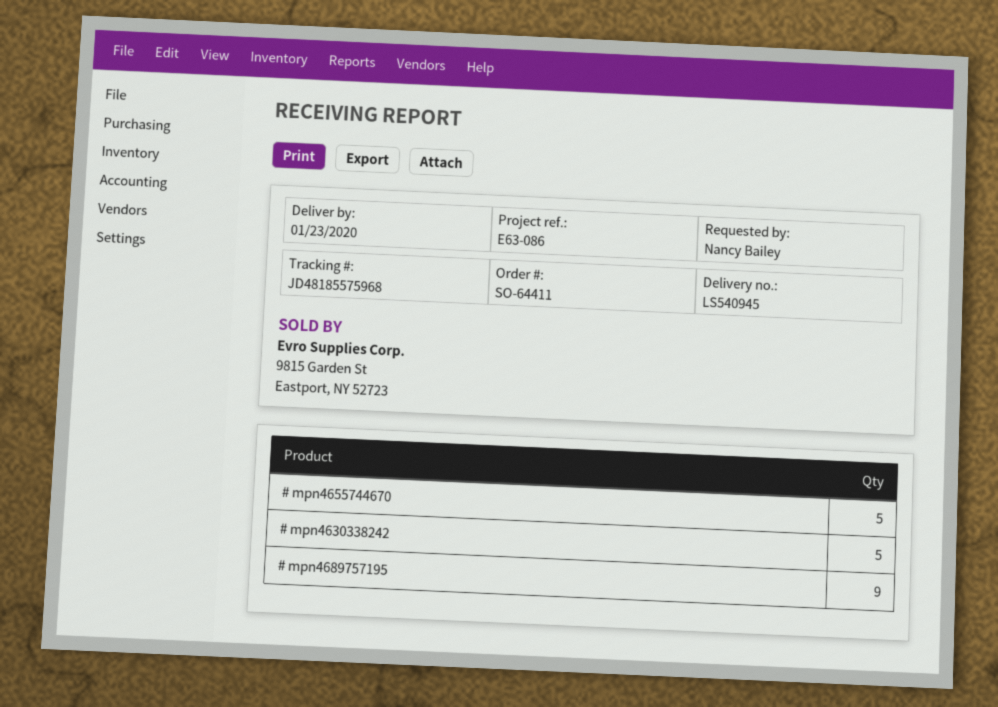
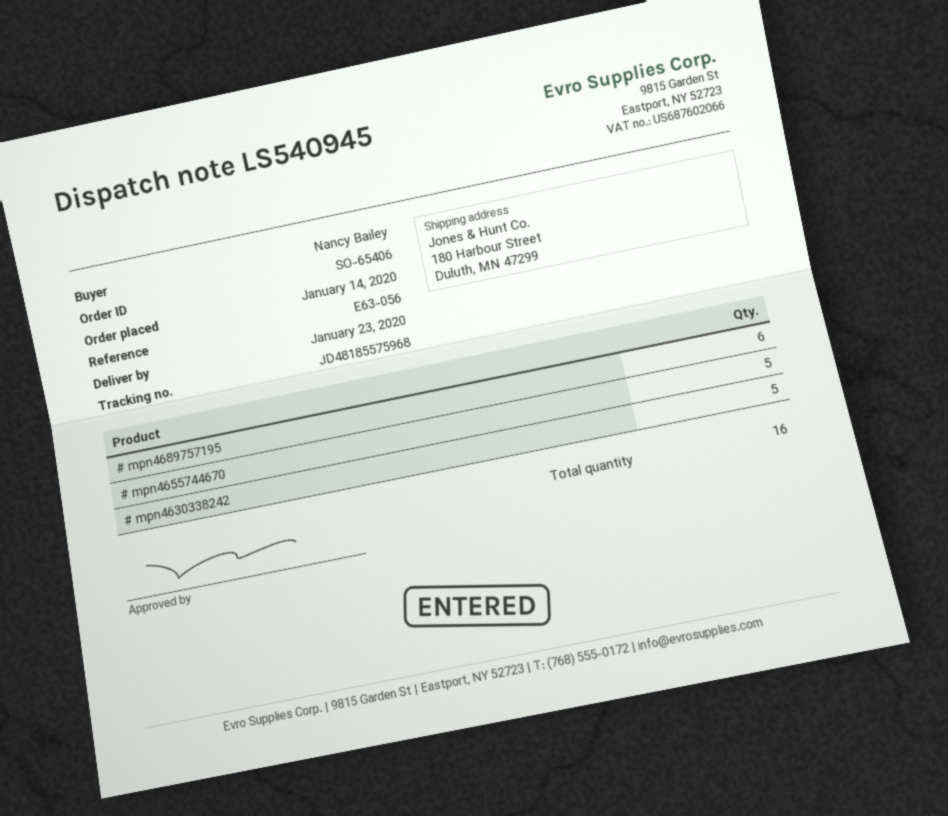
order number: SO-64411 -> SO-65406
reference: E63-086 -> E63-056
# mpn4689757195: 9 -> 6

